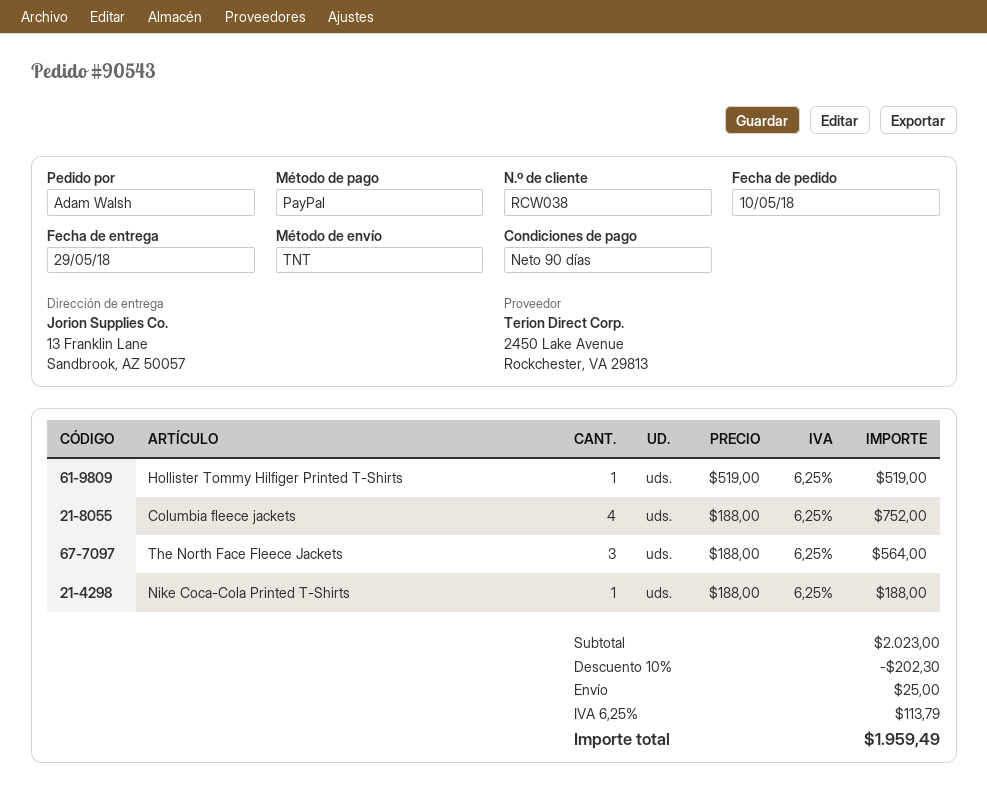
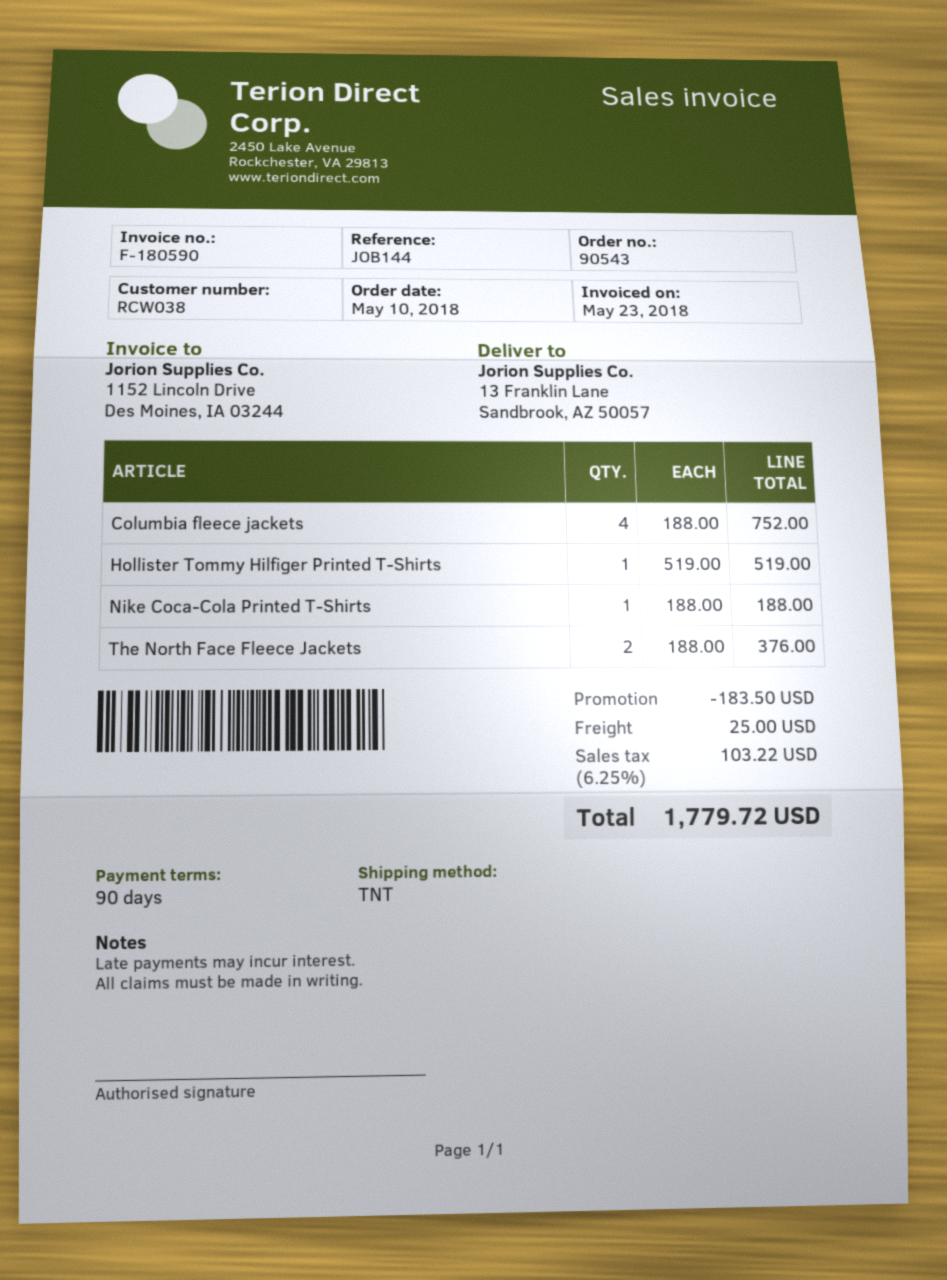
The North Face Fleece Jackets: 3 x 188.00 = 564.00 -> 2 x 188.00 = 376.00
discount: 202.30 -> 183.50
tax: 6.25% = 113.79 -> 6.25% = 103.22
total: 1959.49 -> 1779.72

